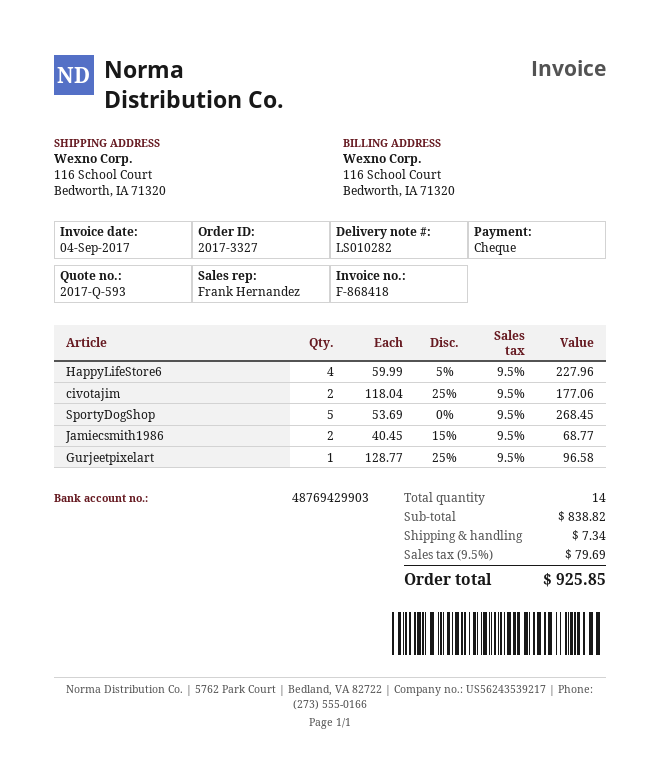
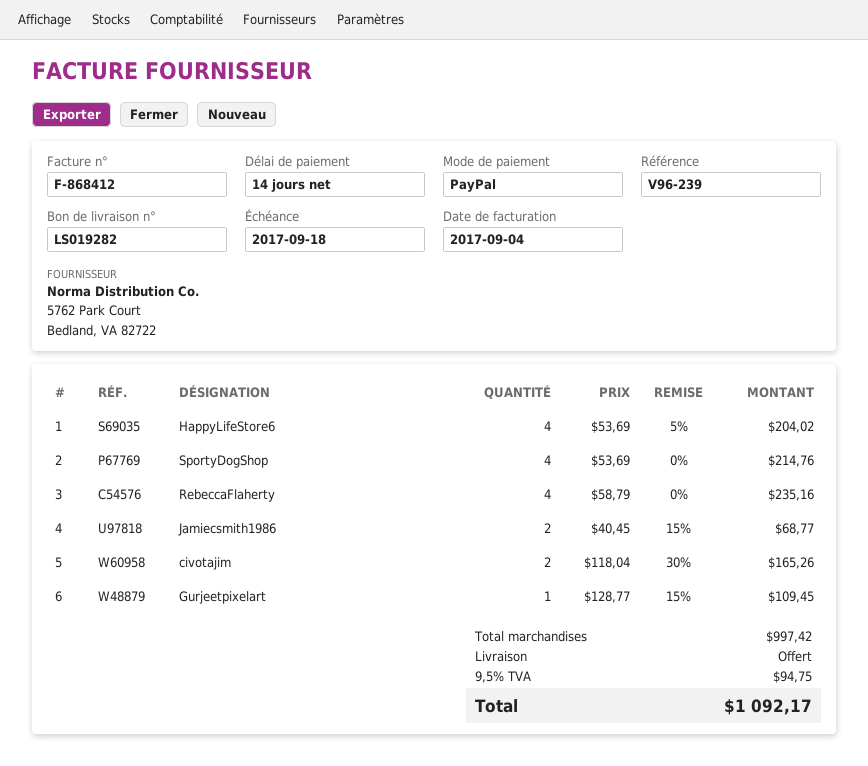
delivery note number: LS010282 -> LS019282
invoice number: F-868418 -> F-868412
payment method: cheque -> PayPal
HappyLifeStore6: 4 x 59.99 - 5% = 227.96 -> 4 x 53.69 - 5% = 204.02
civotajim: 2 x 118.04 - 25% = 177.06 -> 2 x 118.04 - 30% = 165.26
SportyDogShop: 5 x 53.69 = 268.45 -> 4 x 53.69 = 214.76
Gurjeetpixelart: 1 x 128.77 - 25% = 96.58 -> 1 x 128.77 - 15% = 109.45
RebeccaFlaherty: none -> 4 x 58.79 = 235.16
subtotal: 838.82 -> 997.42
shipping: 7.34 -> 0.00
tax: 9.5% = 79.69 -> 9.5% = 94.75
total: 925.85 -> 1092.17

